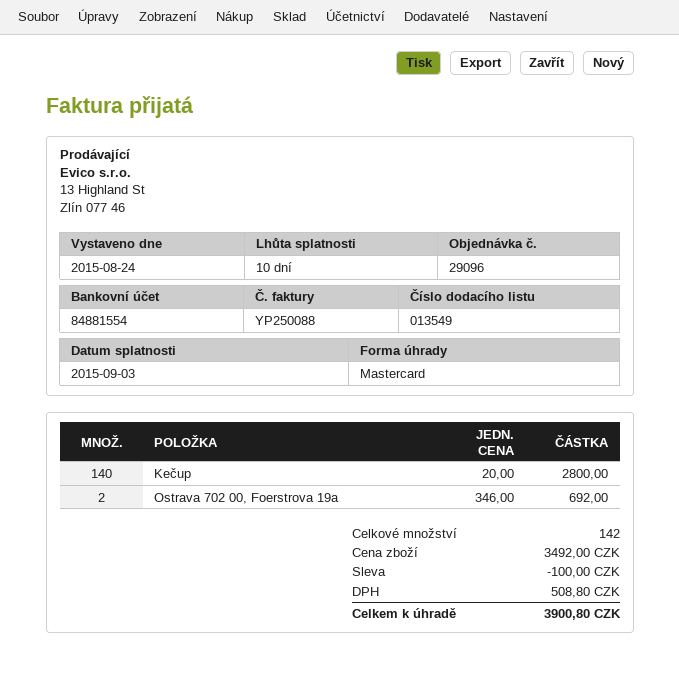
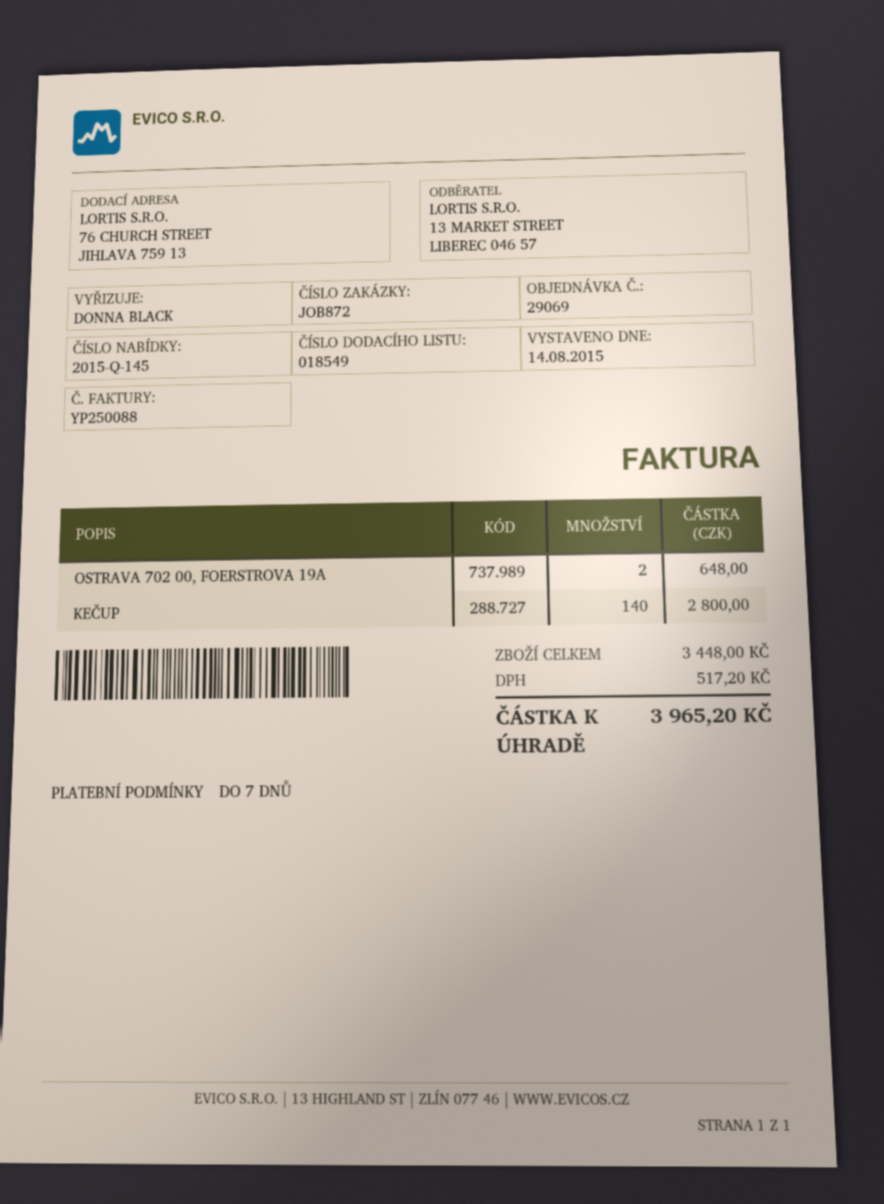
order number: 29096 -> 29069
delivery note number: 013549 -> 018549
invoice date: 2015-08-24 -> 2015-08-14
payment terms: 10 days -> 7 days
Ostrava 702 00, Foerstrova 19a: 2 for 692.00 -> 2 for 648.00
subtotal: 3492.00 -> 3448.00
discount: 100.00 -> none
tax: 508.80 -> 517.20
total: 3900.80 -> 3965.20

